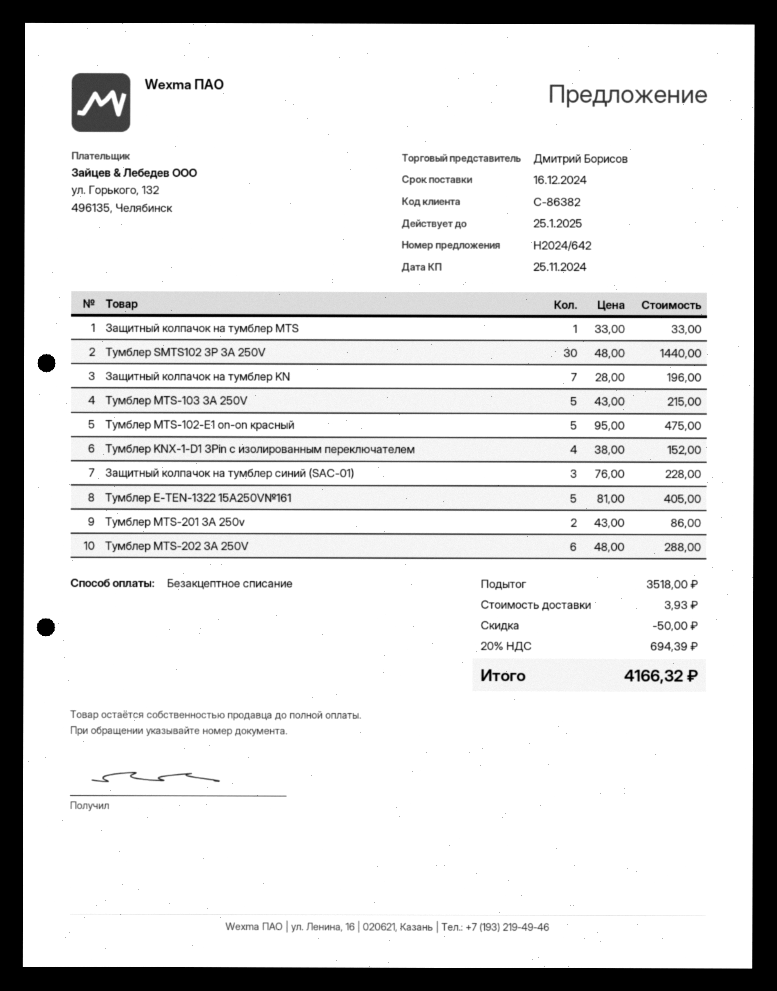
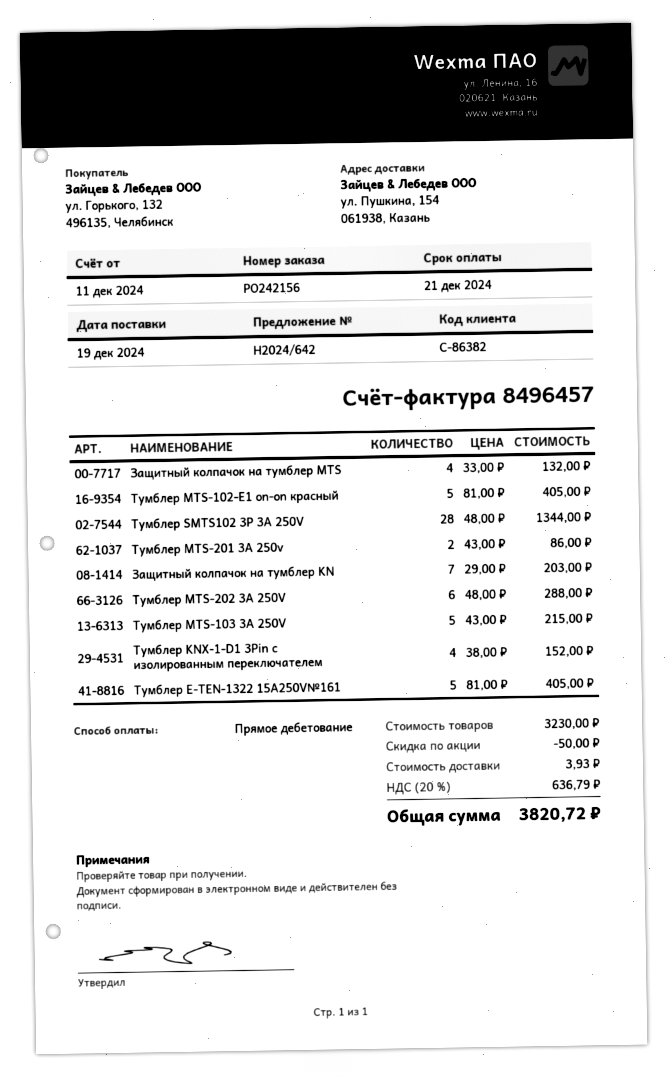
delivery date: 2024-12-16 -> 2024-12-19
Защитный колпачок на тумблер MTS: 1 x 33.00 = 33.00 -> 4 x 33.00 = 132.00
Тумблер SMTS102 3P 3A 250V: 30 x 48.00 = 1440.00 -> 28 x 48.00 = 1344.00
Защитный колпачок на тумблер KN: 7 x 28.00 = 196.00 -> 7 x 29.00 = 203.00
Тумблер MTS-102-E1 on-on красный: 5 x 95.00 = 475.00 -> 5 x 81.00 = 405.00
Защитный колпачок на тумблер синий (SAC-01): 3 x 76.00 = 228.00 -> none
subtotal: 3518.00 -> 3230.00
tax: 20% = 694.39 -> 20% = 636.79
total: 4166.32 -> 3820.72

